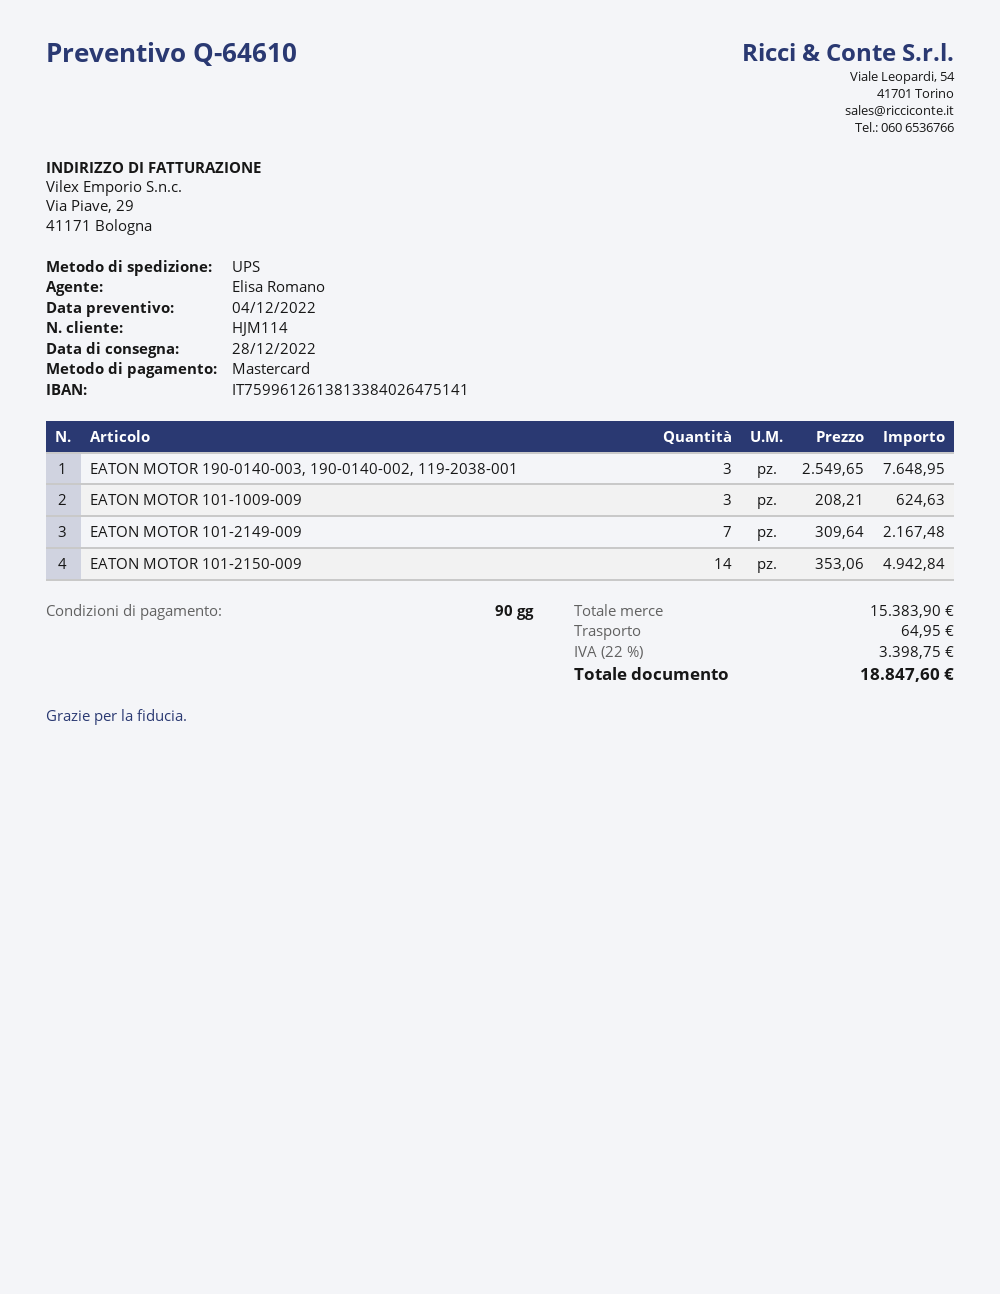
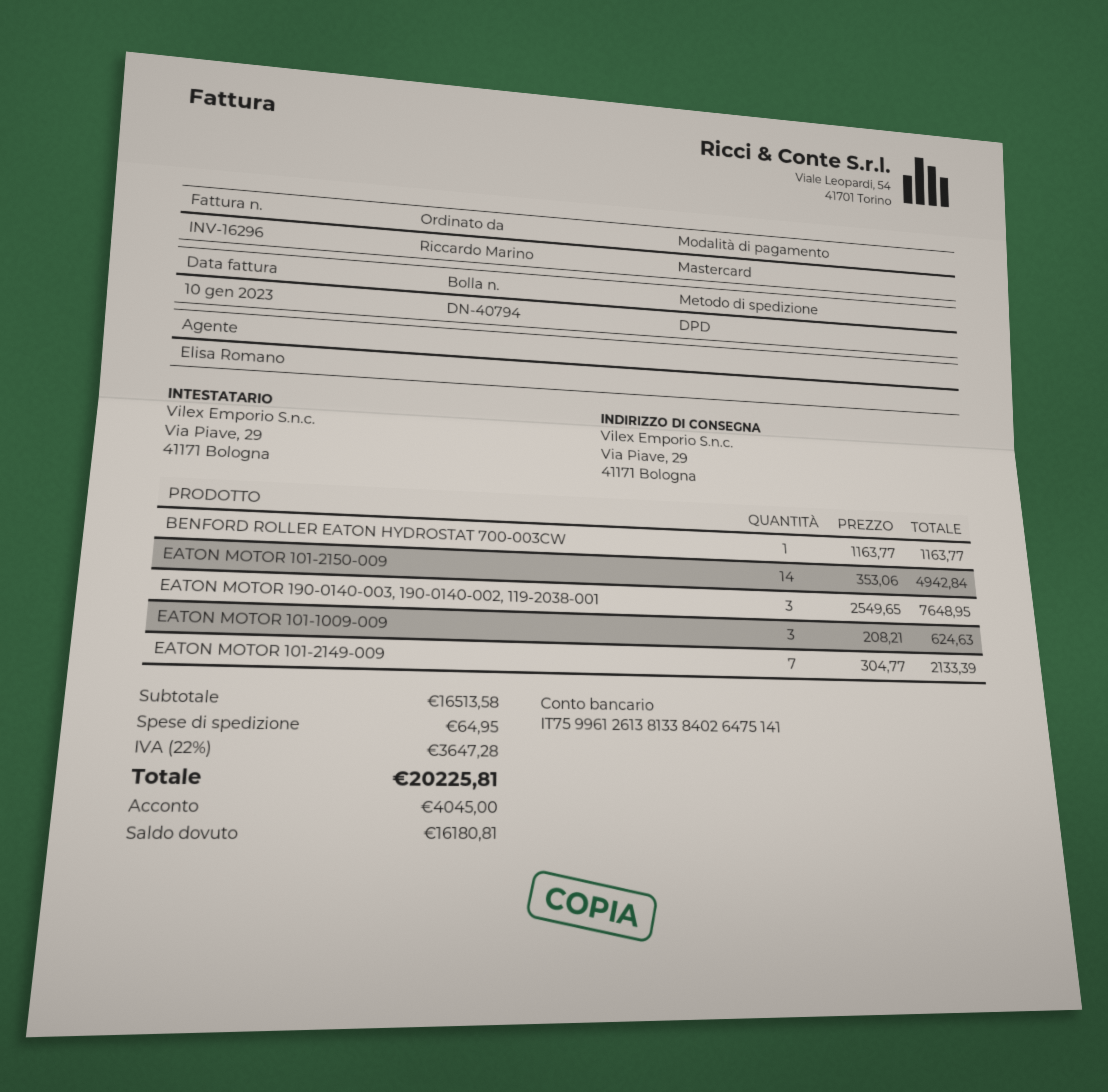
shipping method: UPS -> DPD
EATON MOTOR 101-2149-009: 7 x 309.64 = 2167.48 -> 7 x 304.77 = 2133.39
BENFORD ROLLER EATON HYDROSTAT 700-003CW: none -> 1 x 1163.77 = 1163.77
subtotal: 15383.90 -> 16513.58
tax: 22% = 3398.75 -> 22% = 3647.28
total: 18847.60 -> 20225.81

